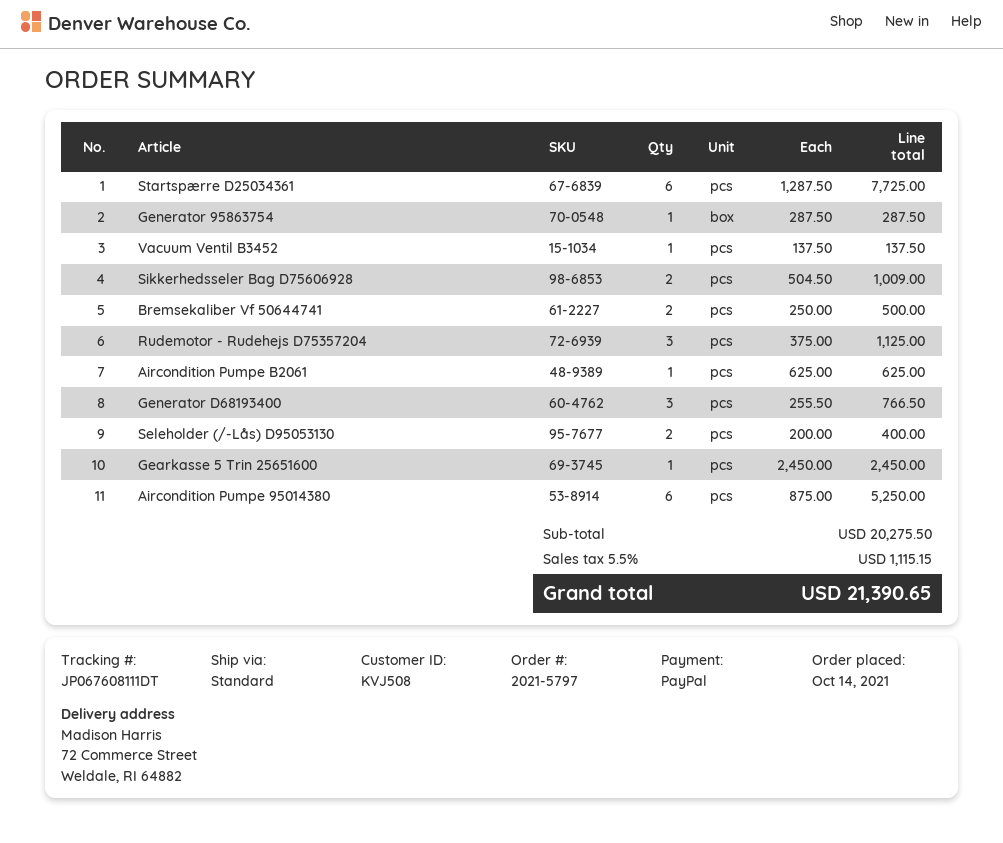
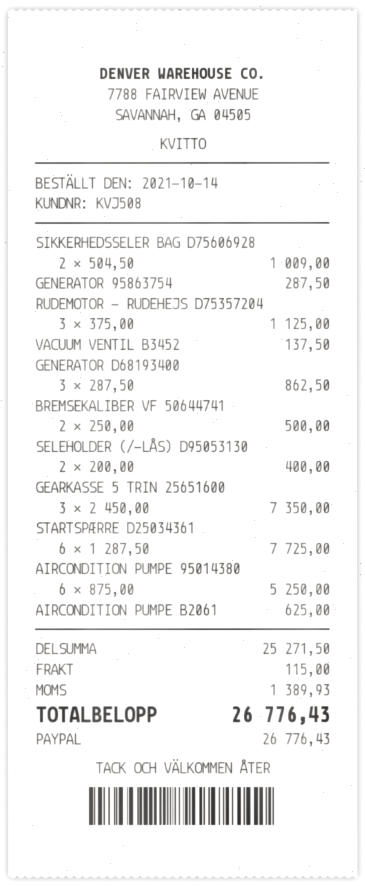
Generator D68193400: 3 x 255.50 = 766.50 -> 3 x 287.50 = 862.50
Gearkasse 5 Trin 25651600: 1 x 2450.00 = 2450.00 -> 3 x 2450.00 = 7350.00
subtotal: 20275.50 -> 25271.50
shipping: none -> 115.00
tax: 1115.15 -> 1389.93
total: 21390.65 -> 26776.43

